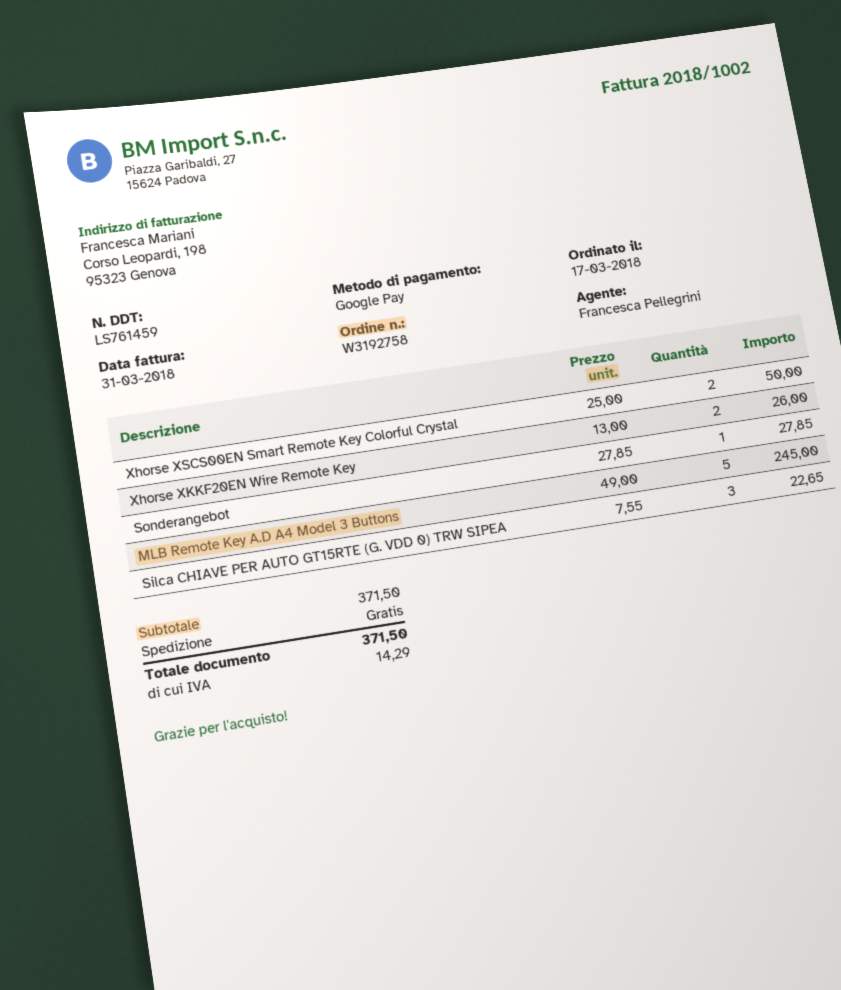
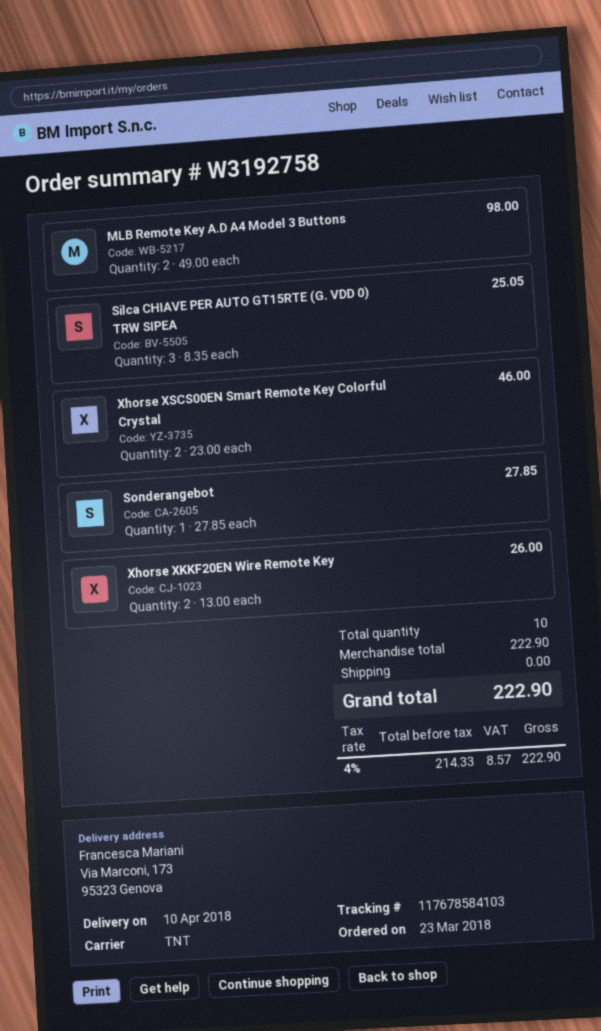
order date: 2018-03-17 -> 2018-03-23
Xhorse XSCS00EN Smart Remote Key Colorful Crystal: 2 x 25.00 = 50.00 -> 2 x 23.00 = 46.00
MLB Remote Key A.D A4 Model 3 Buttons: 5 x 49.00 = 245.00 -> 2 x 49.00 = 98.00
Silca CHIAVE PER AUTO GT15RTE (G. VDD 0) TRW SIPEA: 3 x 7.55 = 22.65 -> 3 x 8.35 = 25.05
subtotal: 371.50 -> 222.90
tax: 14.29 -> 8.57
total: 371.50 -> 222.90

